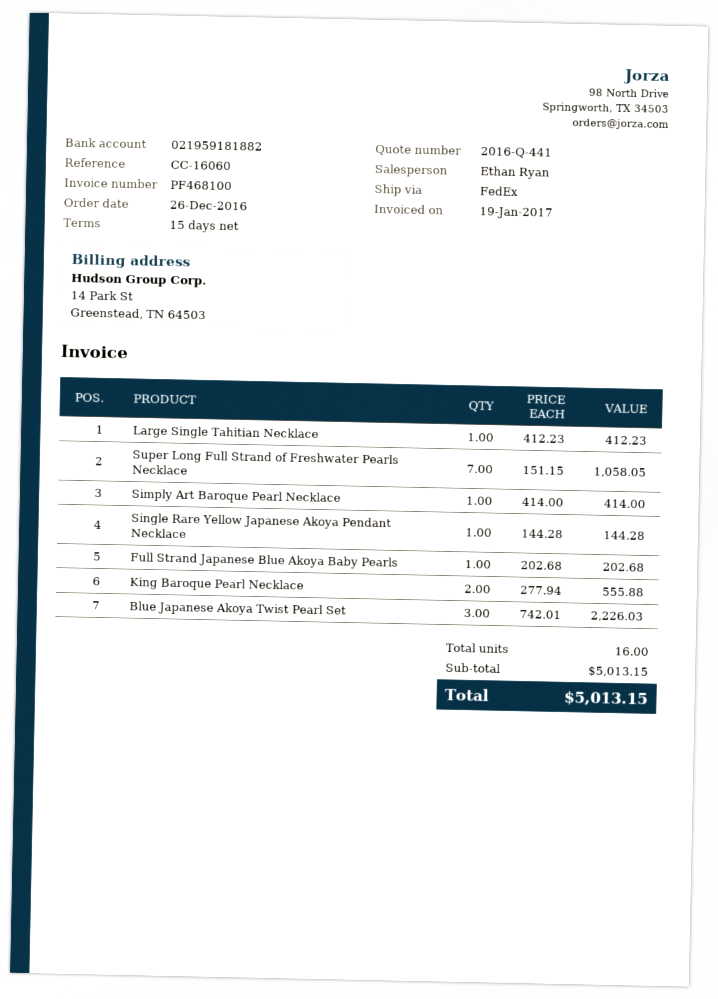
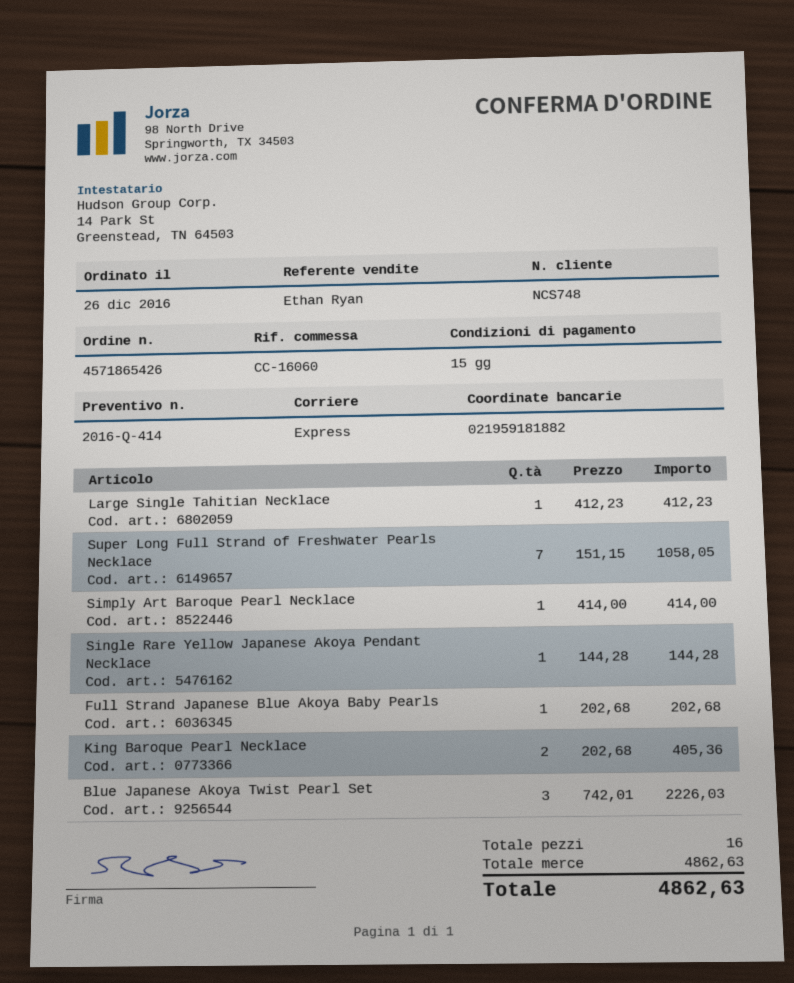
quote number: 2016-Q-441 -> 2016-Q-414
shipping method: FedEx -> express
King Baroque Pearl Necklace: 2 x 277.94 = 555.88 -> 2 x 202.68 = 405.36
subtotal: 5013.15 -> 4862.63
total: 5013.15 -> 4862.63

